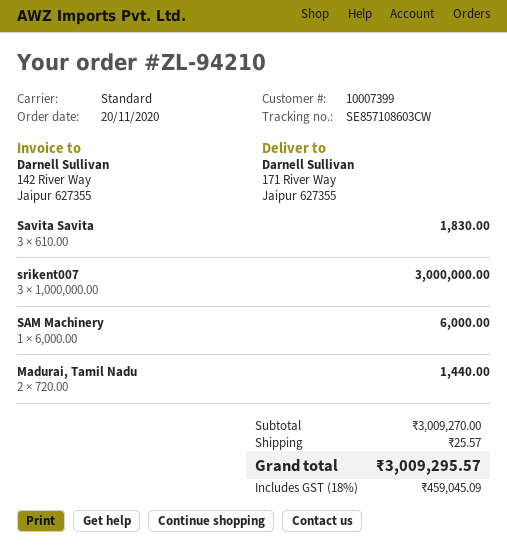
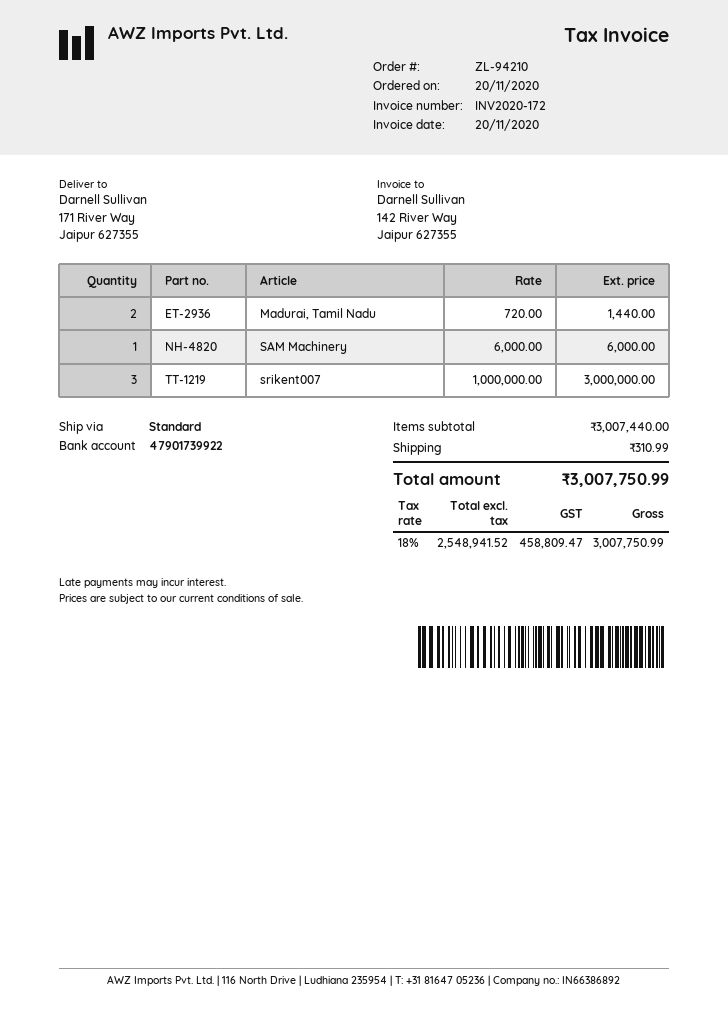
Savita Savita: 3 x 610.00 = 1830.00 -> none
subtotal: 3009270.00 -> 3007440.00
shipping: 25.57 -> 310.99
tax: 18% = 459045.09 -> 18% = 458809.47
total: 3009295.57 -> 3007750.99

